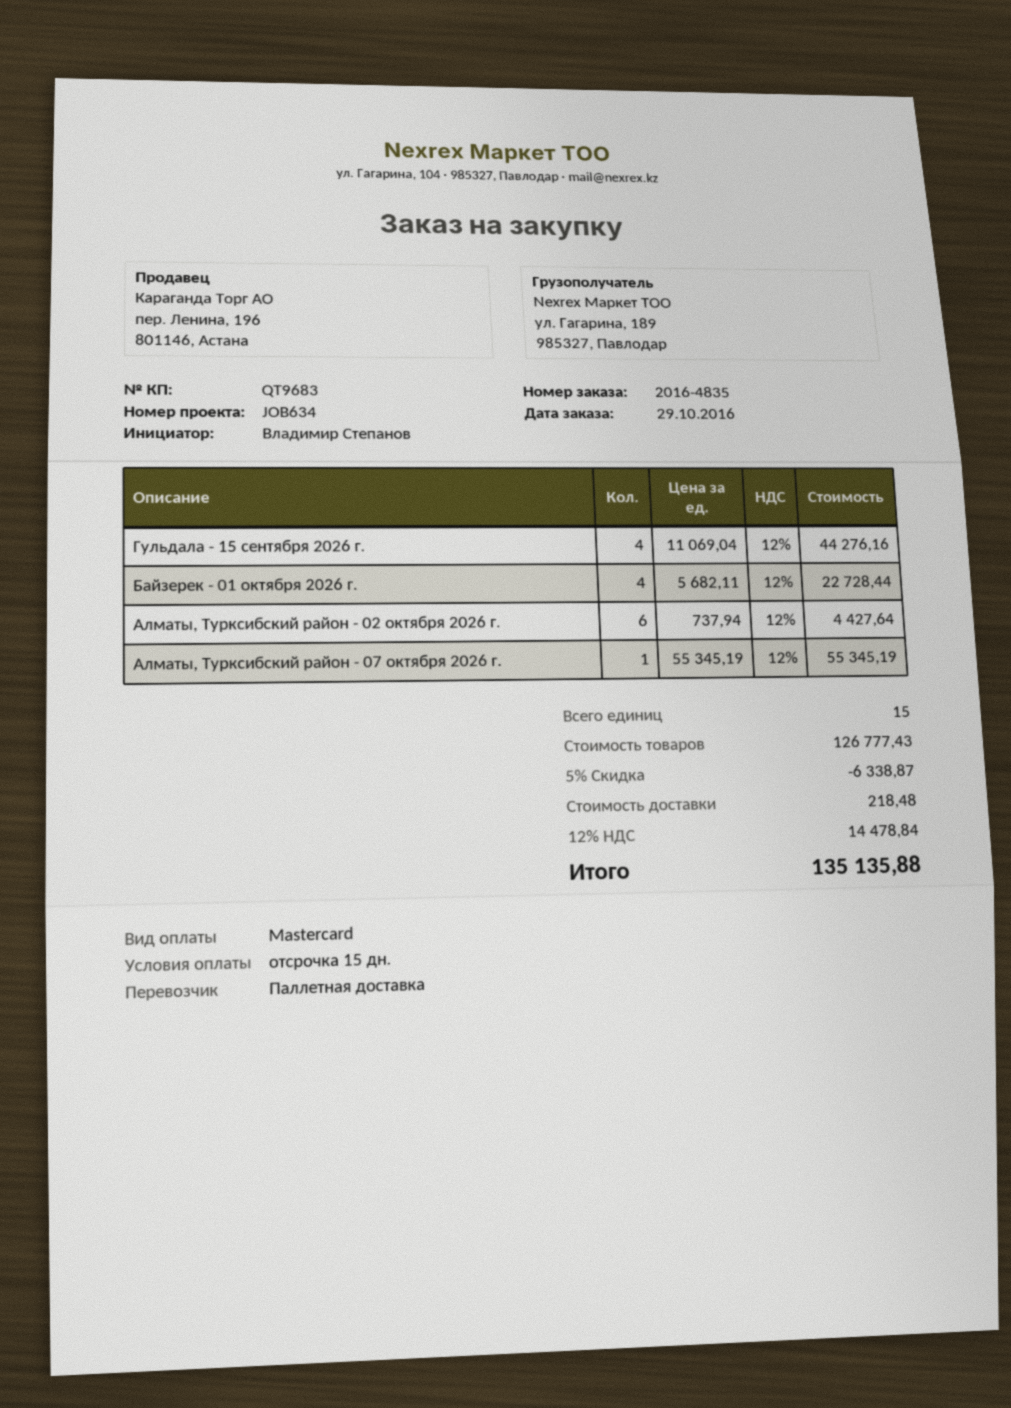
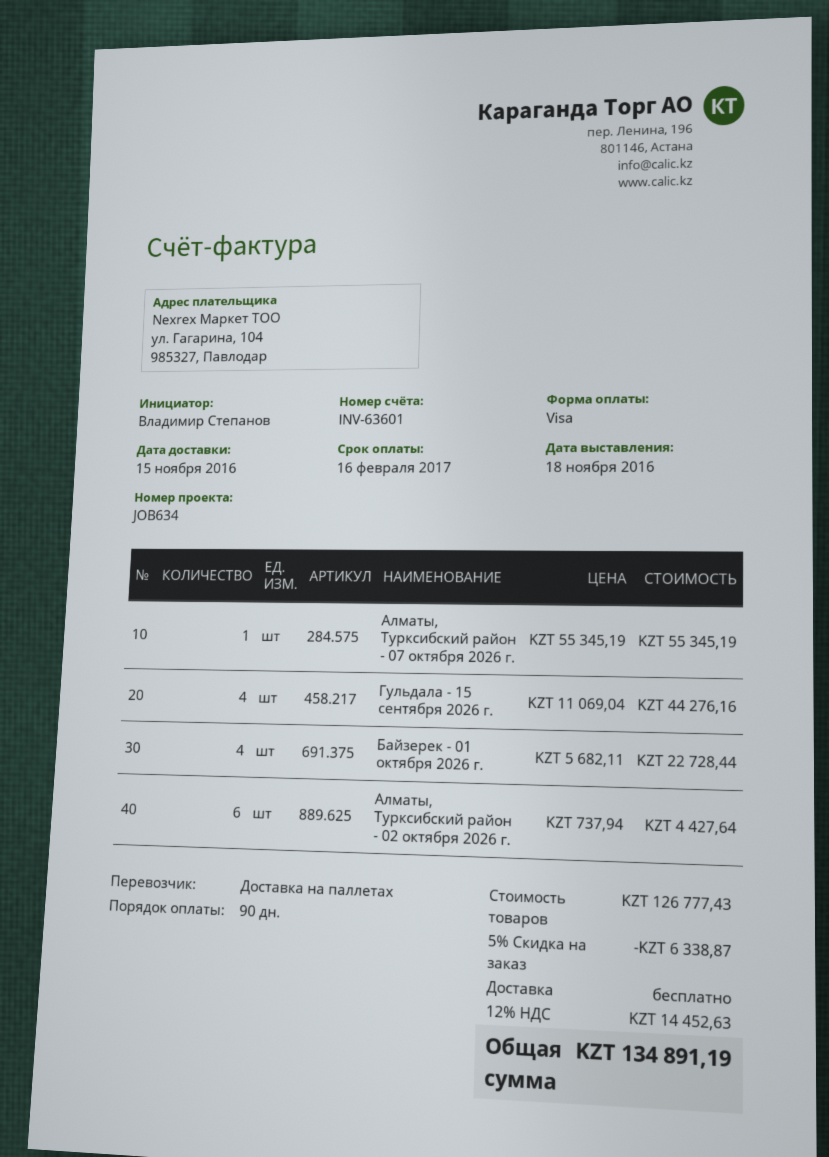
payment terms: 15 days -> 90 days
payment method: Mastercard -> Visa
shipping: 218.48 -> 0.00
tax: 12% = 14478.84 -> 12% = 14452.63
total: 135135.88 -> 134891.19

